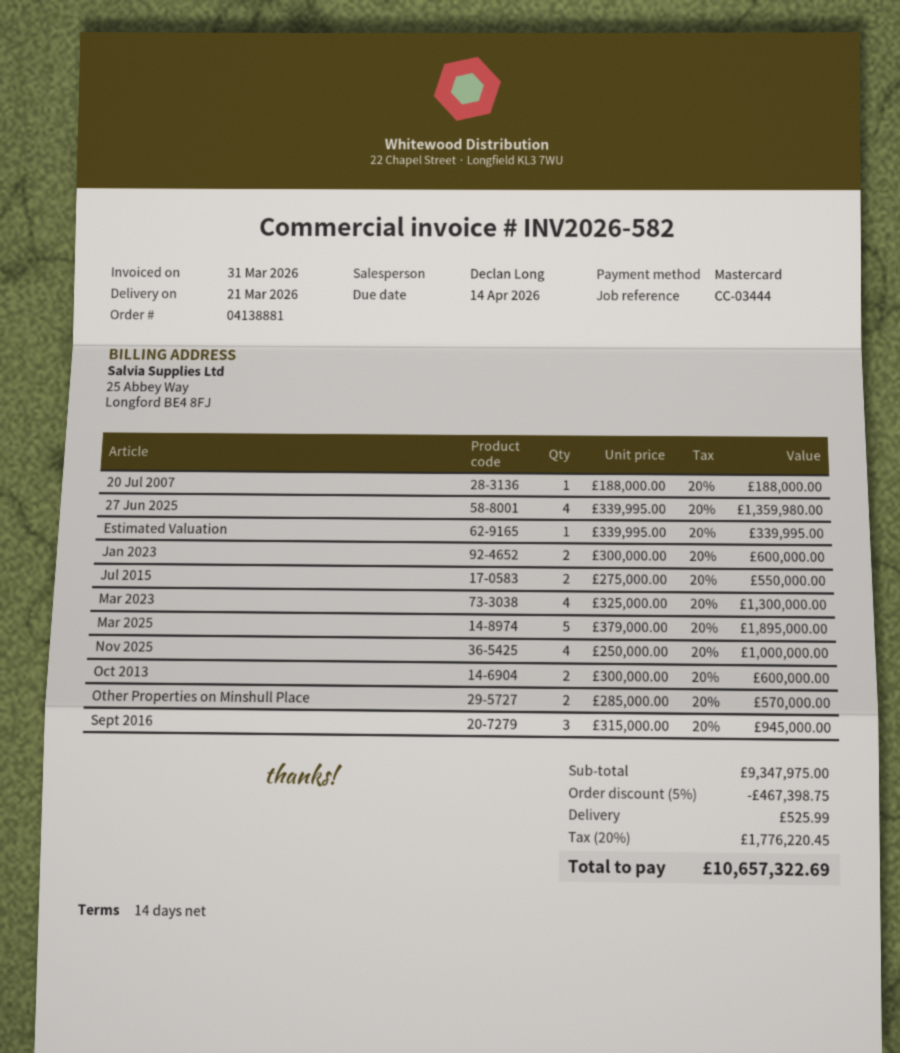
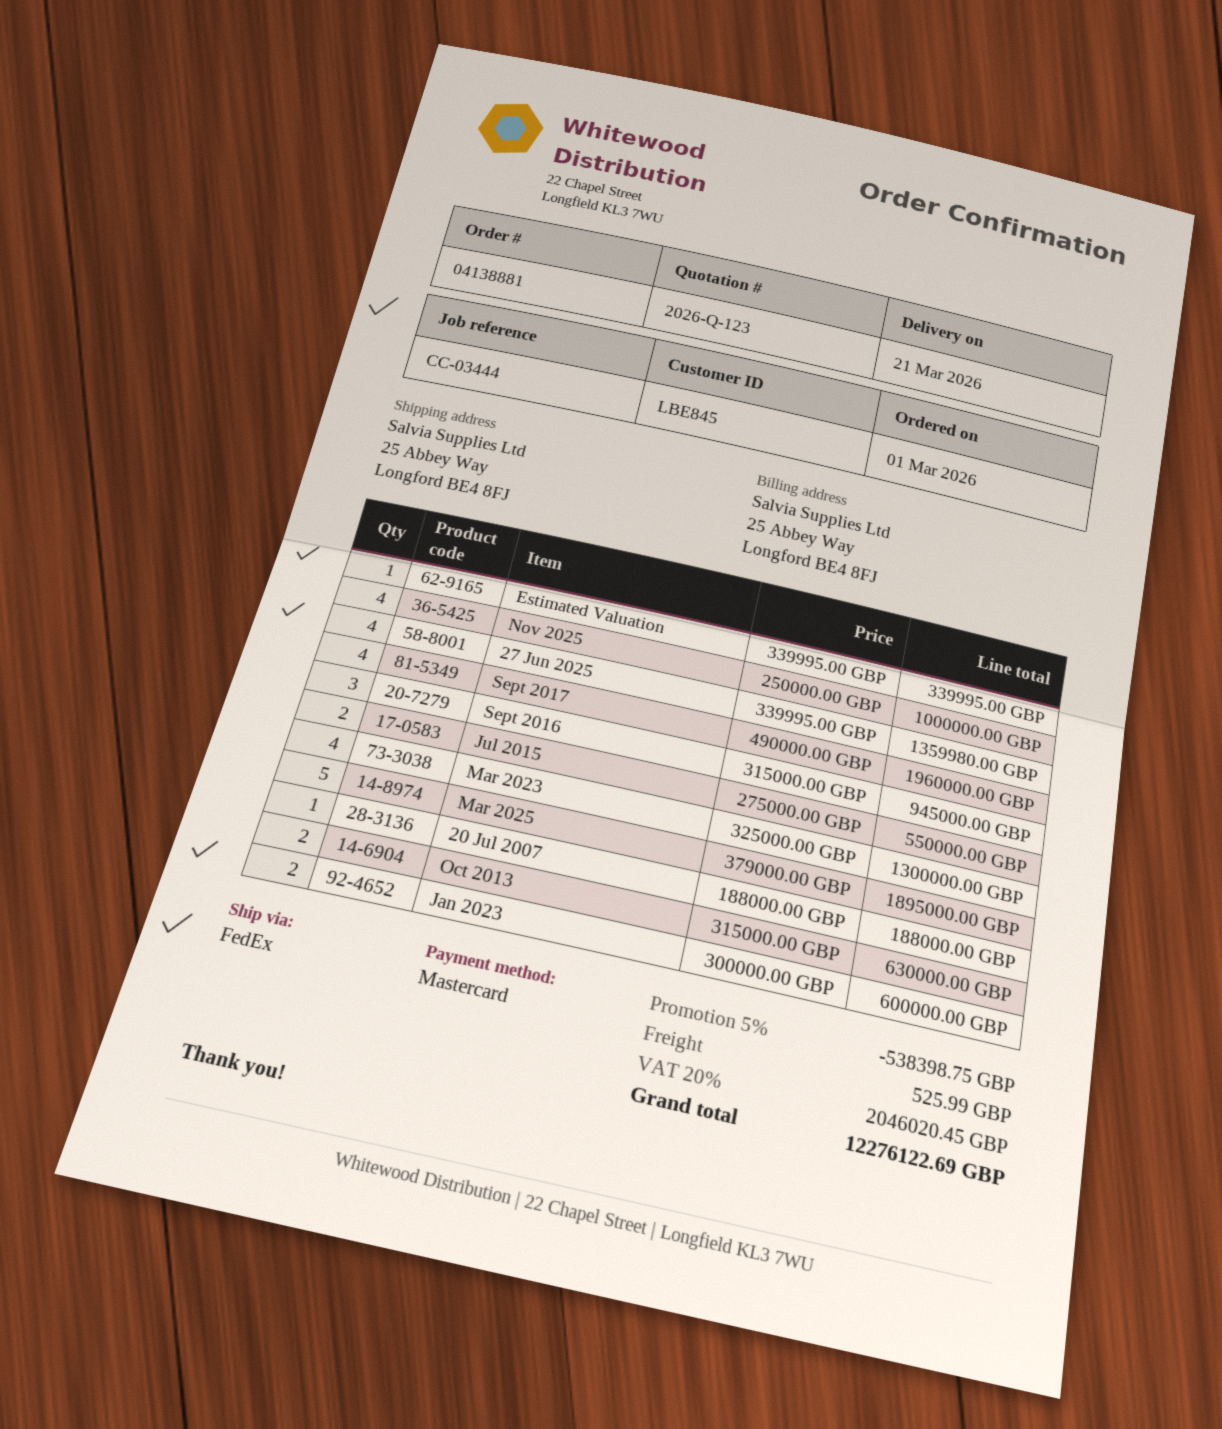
Oct 2013: 2 x 300000.00 = 600000.00 -> 2 x 315000.00 = 630000.00
Other Properties on Minshull Place: 2 x 285000.00 = 570000.00 -> none
Sept 2017: none -> 4 x 490000.00 = 1960000.00
discount: 5% = 467398.75 -> 5% = 538398.75
tax: 20% = 1776220.45 -> 20% = 2046020.45
total: 10657322.69 -> 12276122.69

